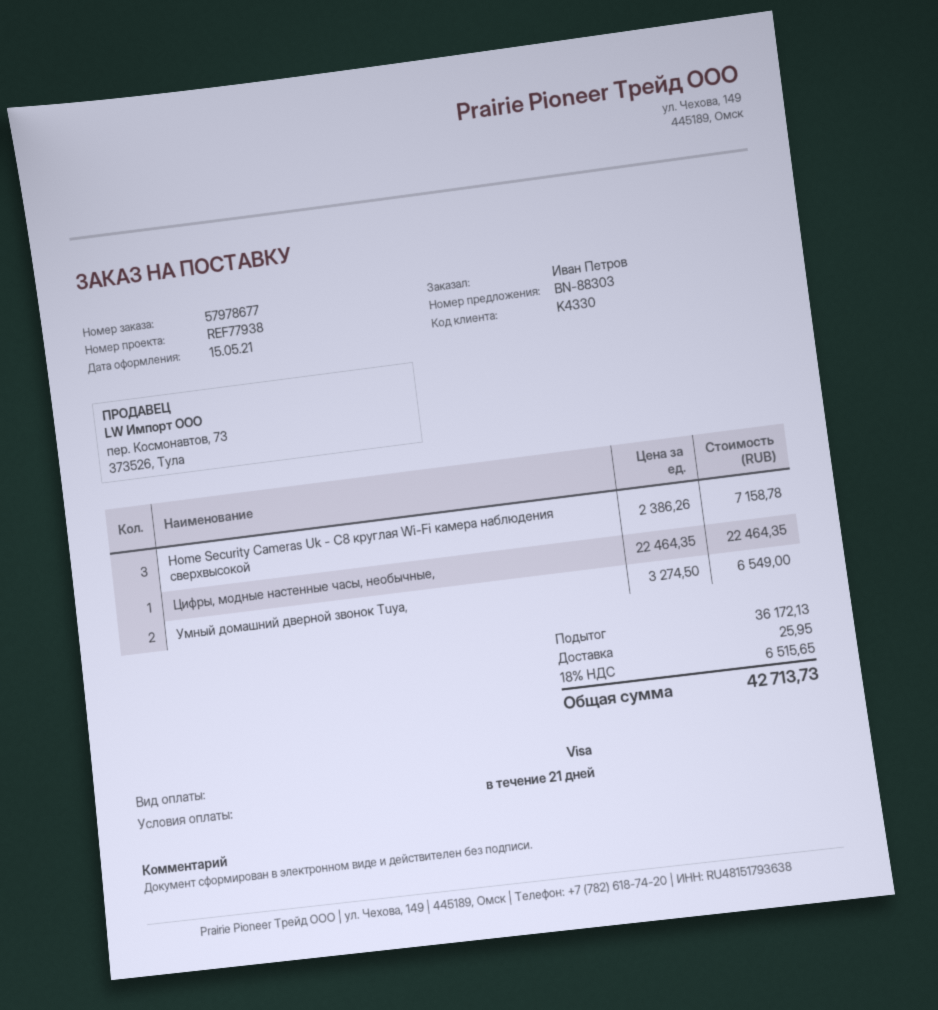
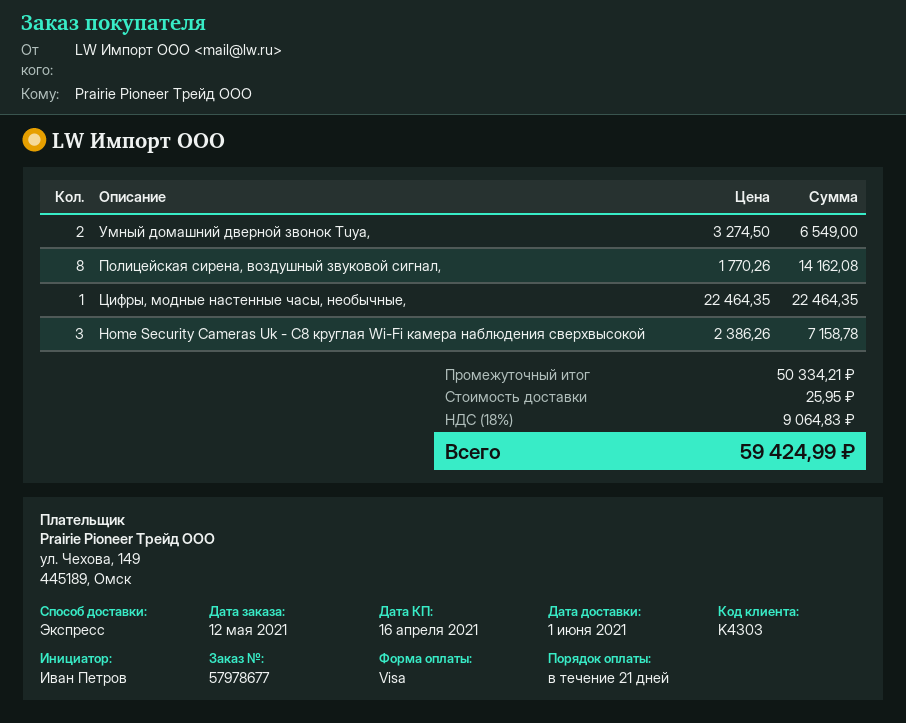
order date: 2021-05-15 -> 2021-05-12
customer number: K4330 -> K4303
Полицейская сирена, воздушный звуковой сигнал,: none -> 8 x 1770.26 = 14162.08
subtotal: 36172.13 -> 50334.21
tax: 18% = 6515.65 -> 18% = 9064.83
total: 42713.73 -> 59424.99

